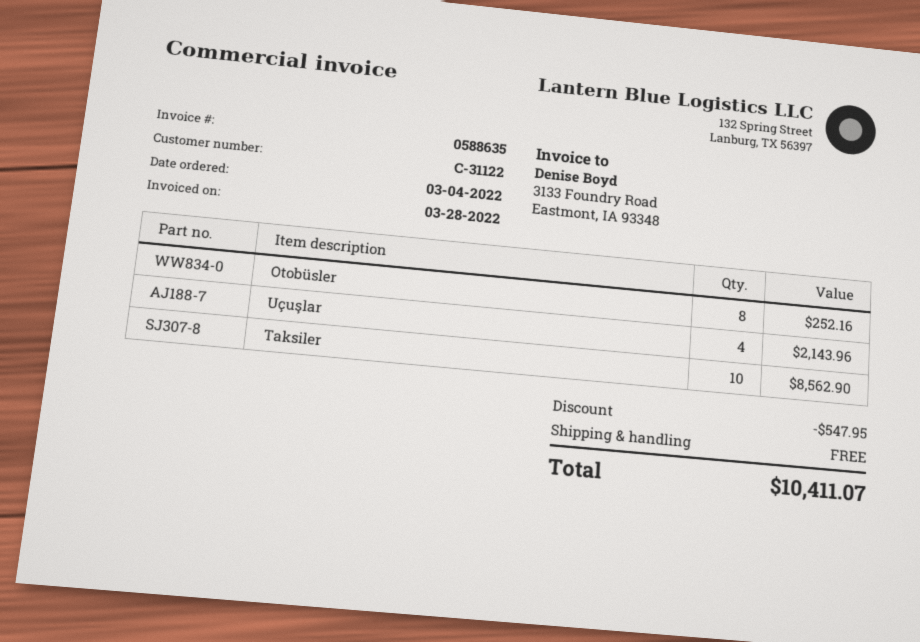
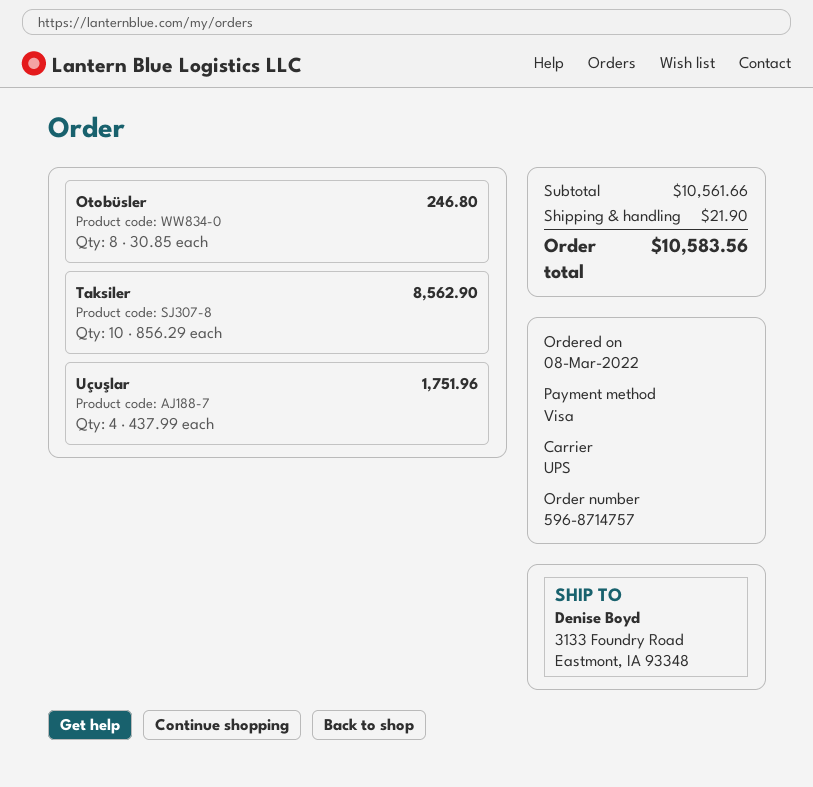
order date: 2022-03-04 -> 2022-03-08
Otobüsler: 8 for 252.16 -> 8 for 246.80
Uçuşlar: 4 for 2143.96 -> 4 for 1751.96
discount: 547.95 -> none
shipping: 0.00 -> 21.90
total: 10411.07 -> 10583.56

